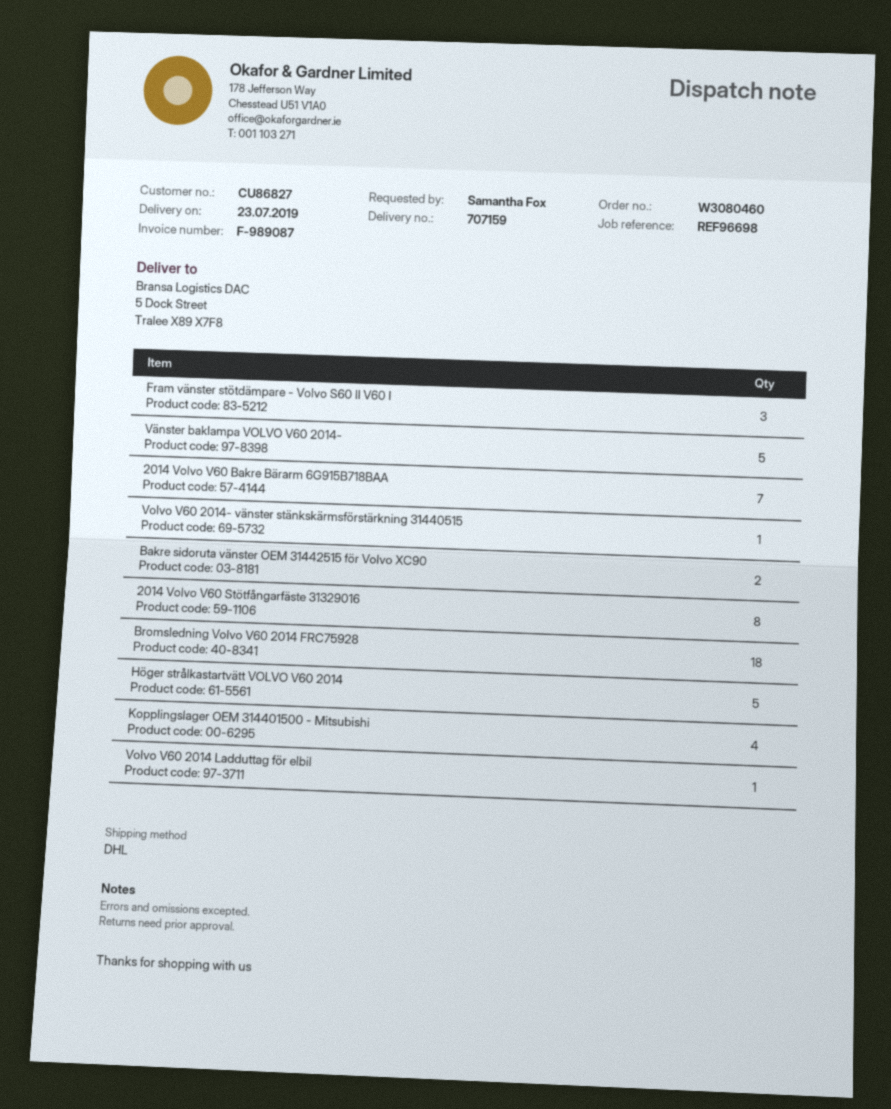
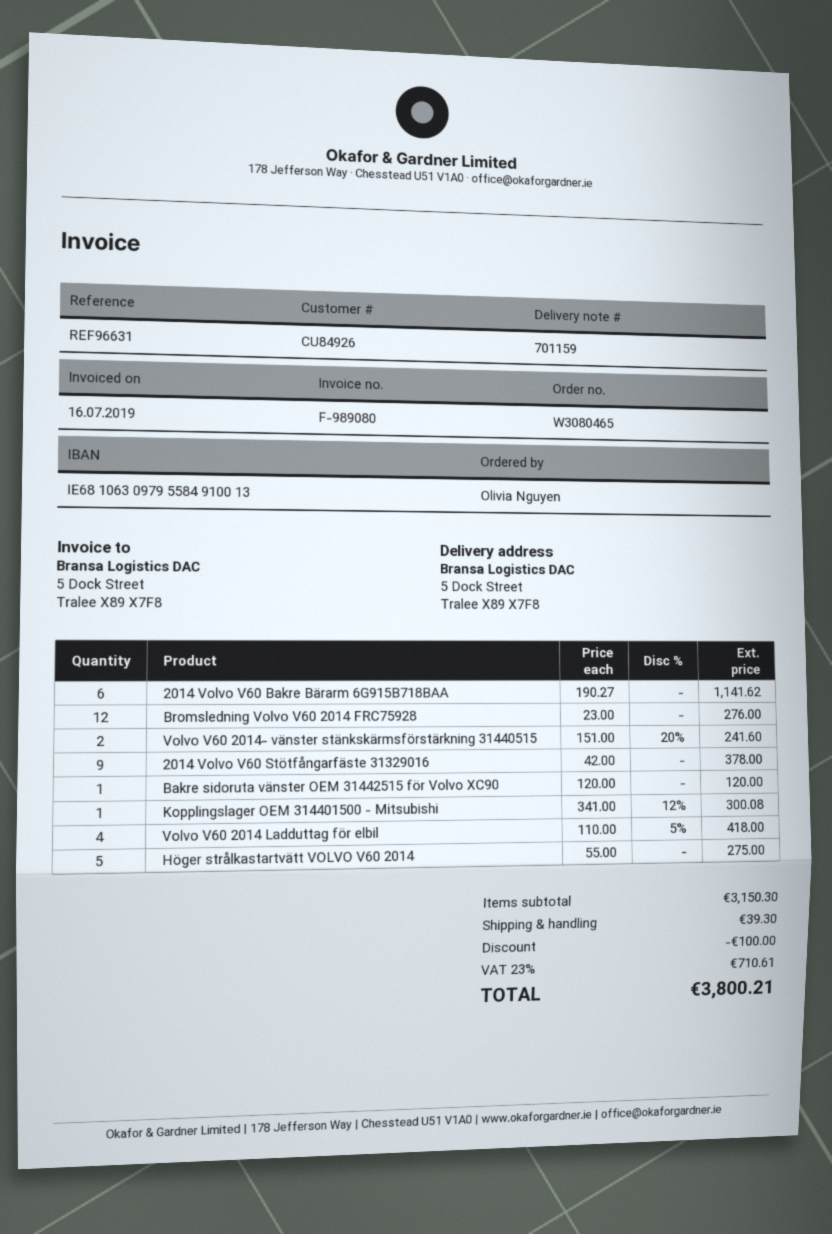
order number: W3080460 -> W3080465
delivery note number: 707159 -> 701159
invoice number: F-989087 -> F-989080
customer number: CU86827 -> CU84926
reference: REF96698 -> REF96631
ordered by: Samantha Fox -> Olivia Nguyen
Fram vänster stötdämpare - Volvo S60 II V60 I: 3 -> none
Vänster baklampa VOLVO V60 2014-: 5 -> none
2014 Volvo V60 Bakre Bärarm 6G915B718BAA: 7 -> 6
Volvo V60 2014- vänster stänkskärmsförstärkning 31440515: 1 -> 2
Bakre sidoruta vänster OEM 31442515 för Volvo XC90: 2 -> 1
2014 Volvo V60 Stötfångarfäste 31329016: 8 -> 9
Bromsledning Volvo V60 2014 FRC75928: 18 -> 12
Kopplingslager OEM 314401500 - Mitsubishi: 4 -> 1
Volvo V60 2014 Ladduttag för elbil: 1 -> 4

